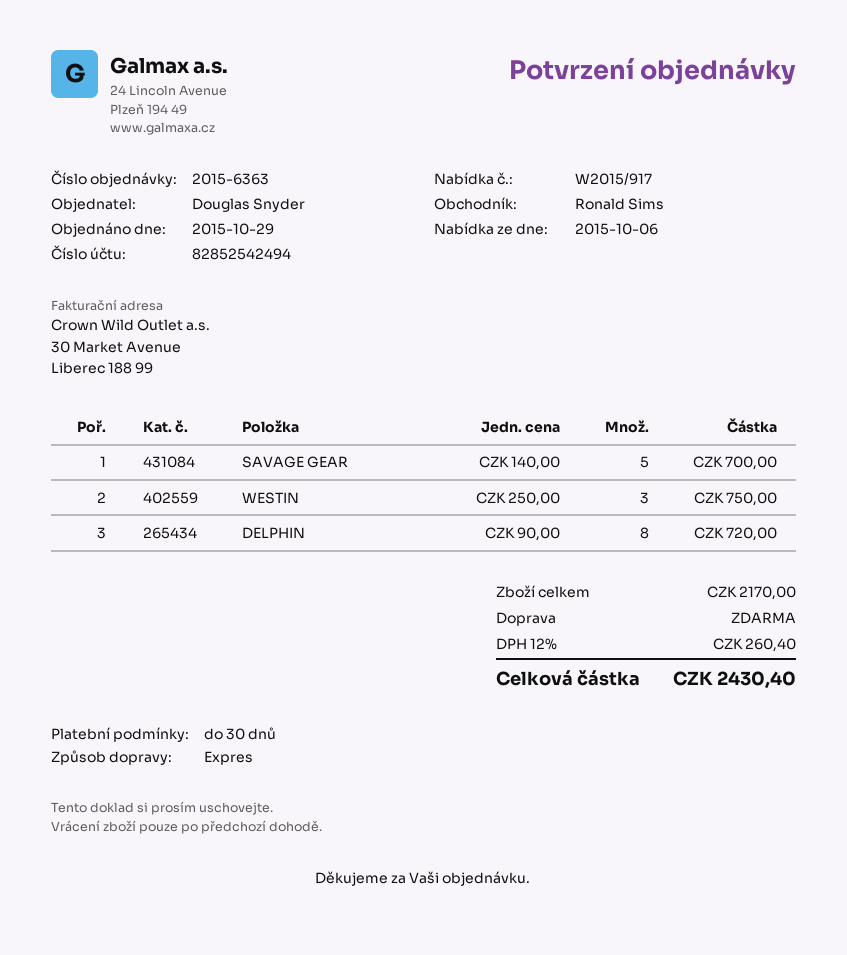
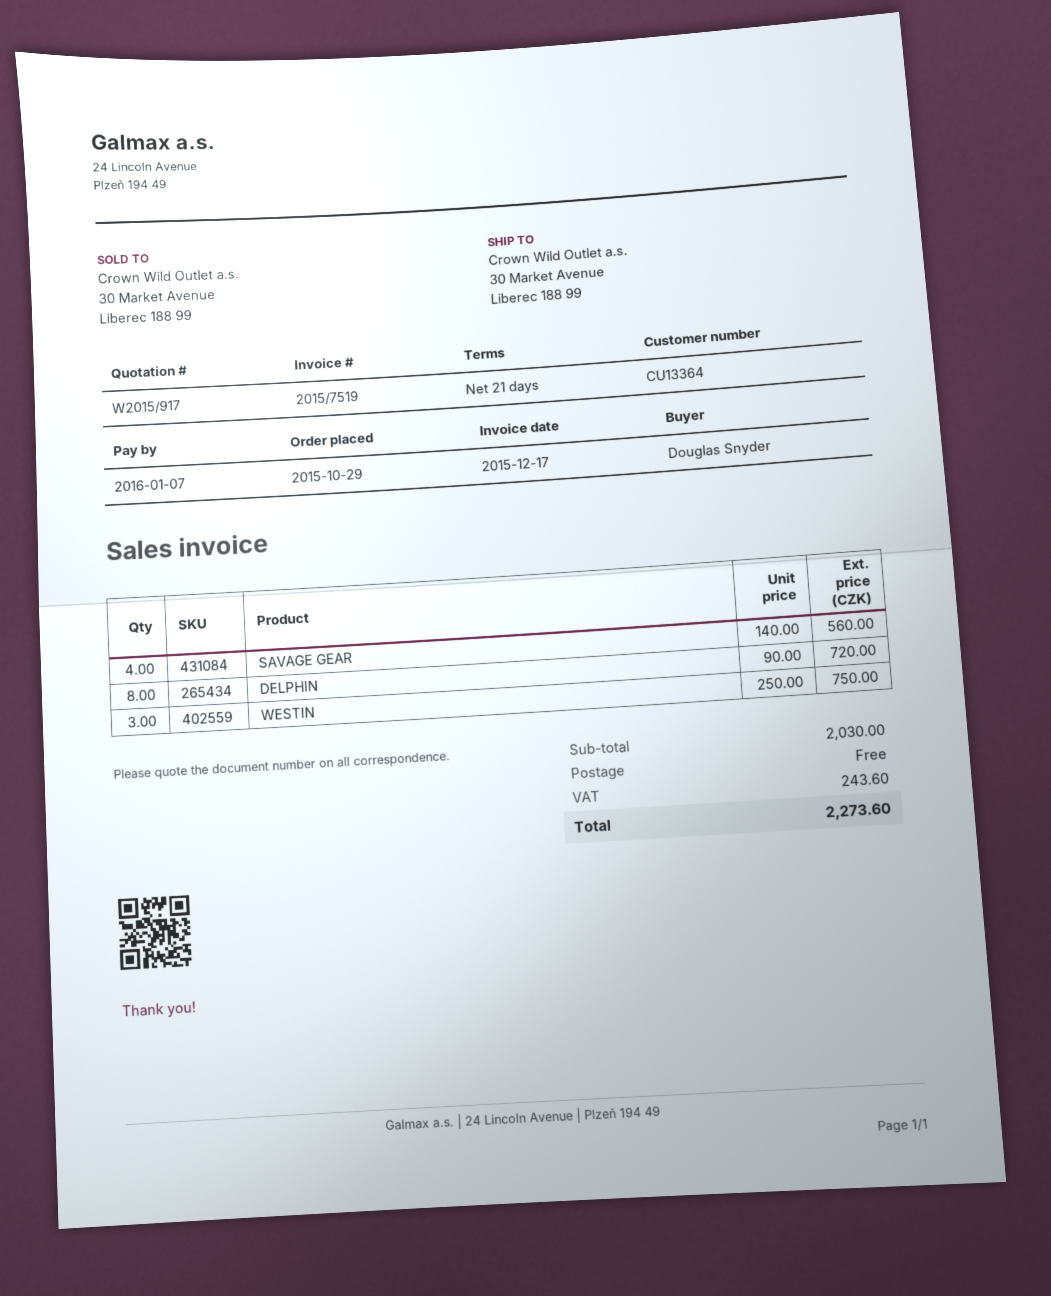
payment terms: 30 days -> 21 days
SAVAGE GEAR: 5 x 140.00 = 700.00 -> 4 x 140.00 = 560.00
subtotal: 2170.00 -> 2030.00
tax: 260.40 -> 243.60
total: 2430.40 -> 2273.60

